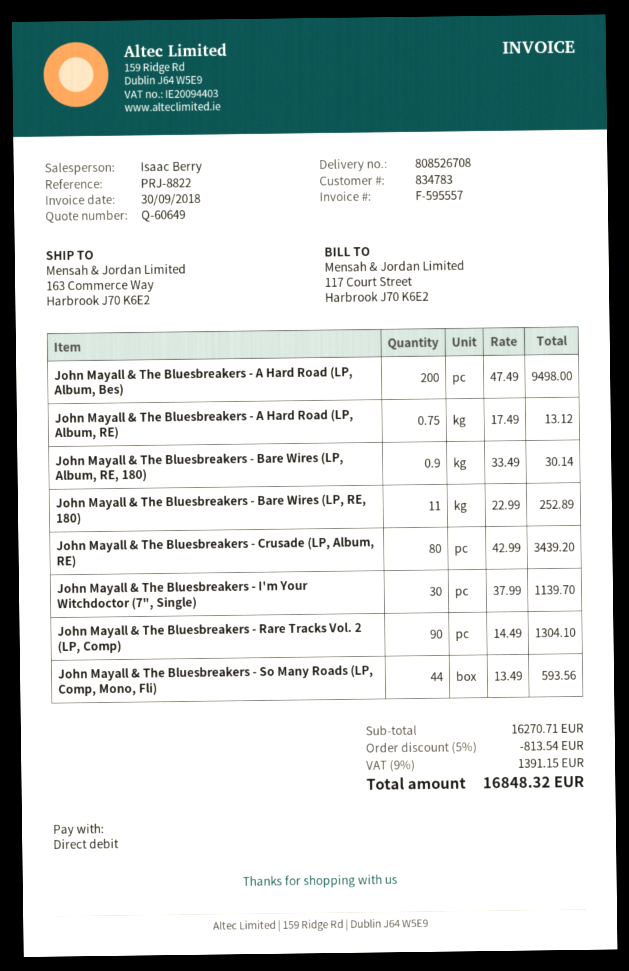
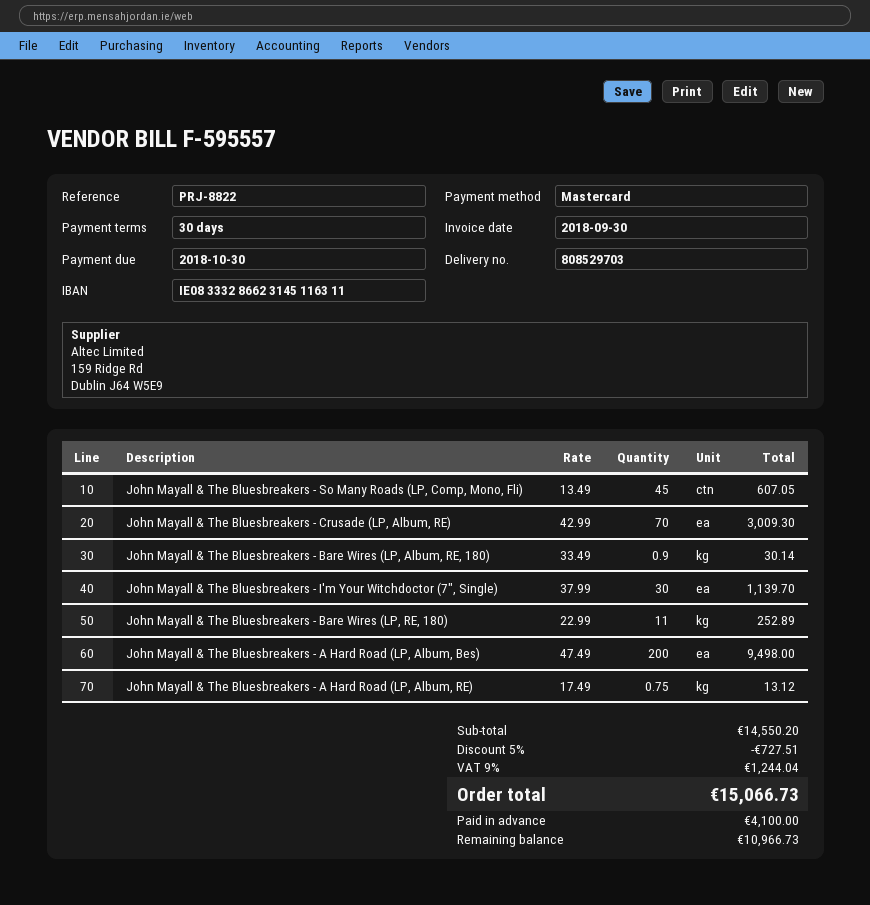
delivery note number: 808526708 -> 808529703
payment method: direct debit -> Mastercard
John Mayall & The Bluesbreakers - Crusade (LP, Album, RE): 80 x 42.99 = 3439.20 -> 70 x 42.99 = 3009.30
John Mayall & The Bluesbreakers - Rare Tracks Vol. 2 (LP, Comp): 90 x 14.49 = 1304.10 -> none
John Mayall & The Bluesbreakers - So Many Roads (LP, Comp, Mono, Fli): 44 x 13.49 = 593.56 -> 45 x 13.49 = 607.05
subtotal: 16270.71 -> 14550.20
discount: 5% = 813.54 -> 5% = 727.51
tax: 9% = 1391.15 -> 9% = 1244.04
total: 16848.32 -> 15066.73

